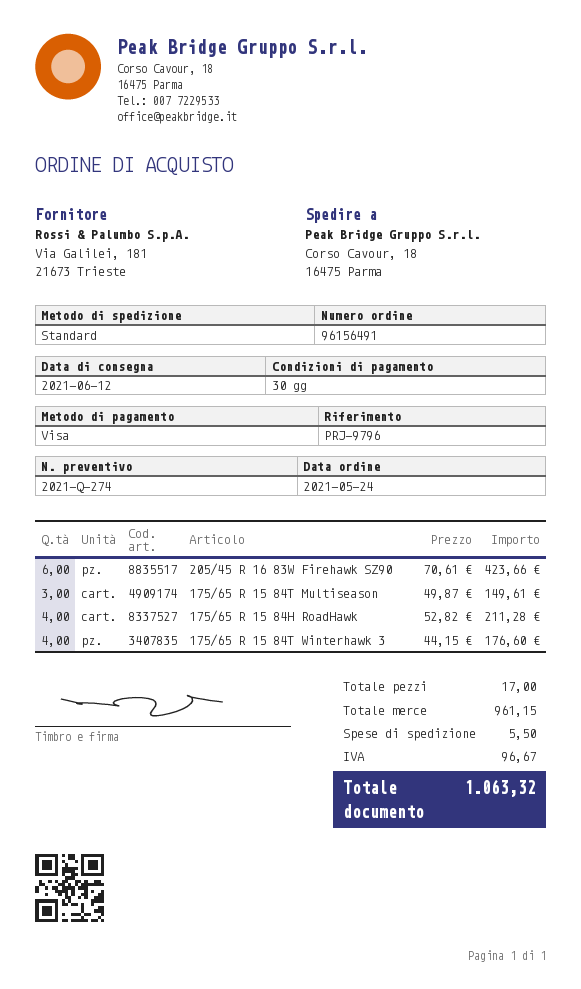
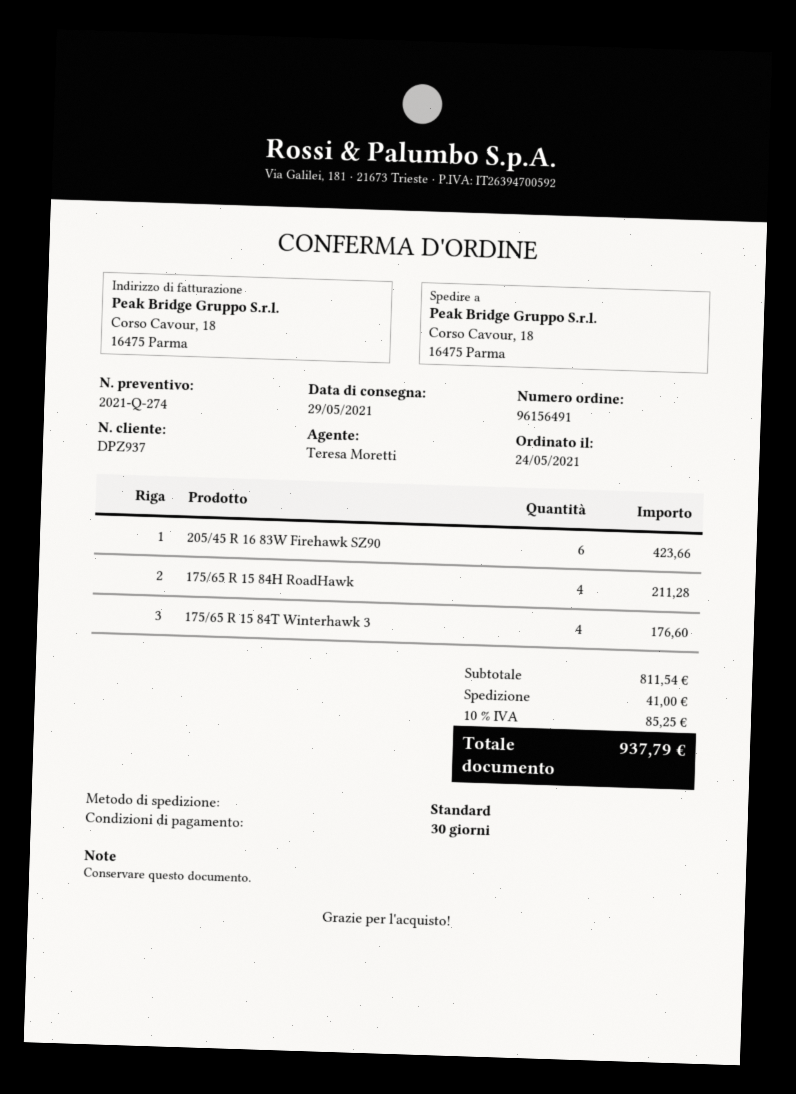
delivery date: 2021-06-12 -> 2021-05-29
175/65 R 15 84T Multiseason: 3 for 149.61 -> none
subtotal: 961.15 -> 811.54
shipping: 5.50 -> 41.00
tax: 96.67 -> 85.25
total: 1063.32 -> 937.79

